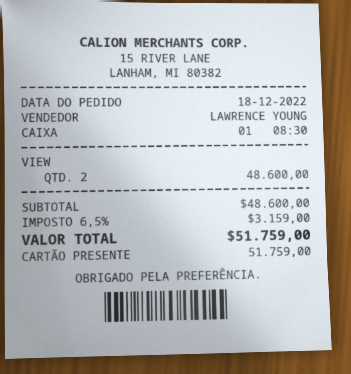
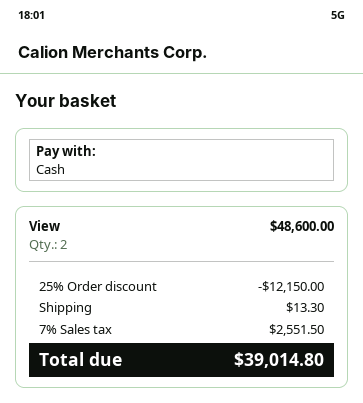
payment method: gift card -> cash
discount: none -> 25% = 12150.00
shipping: none -> 13.30
tax: 6.5% = 3159.00 -> 7% = 2551.50
total: 51759.00 -> 39014.80

